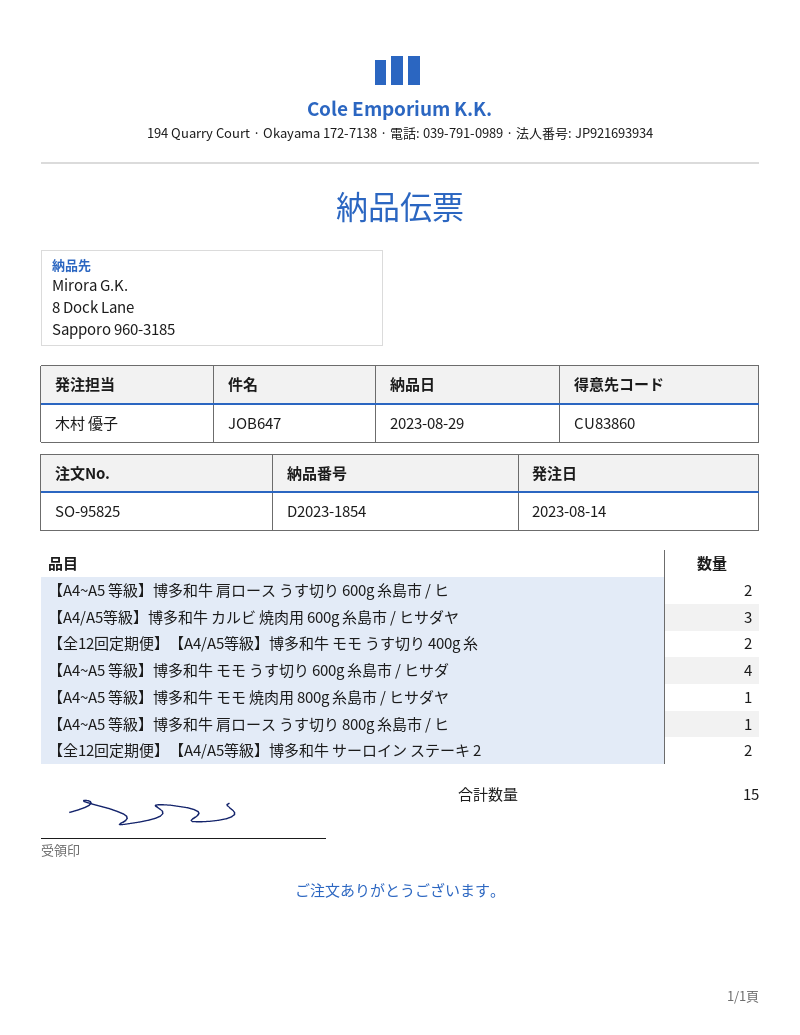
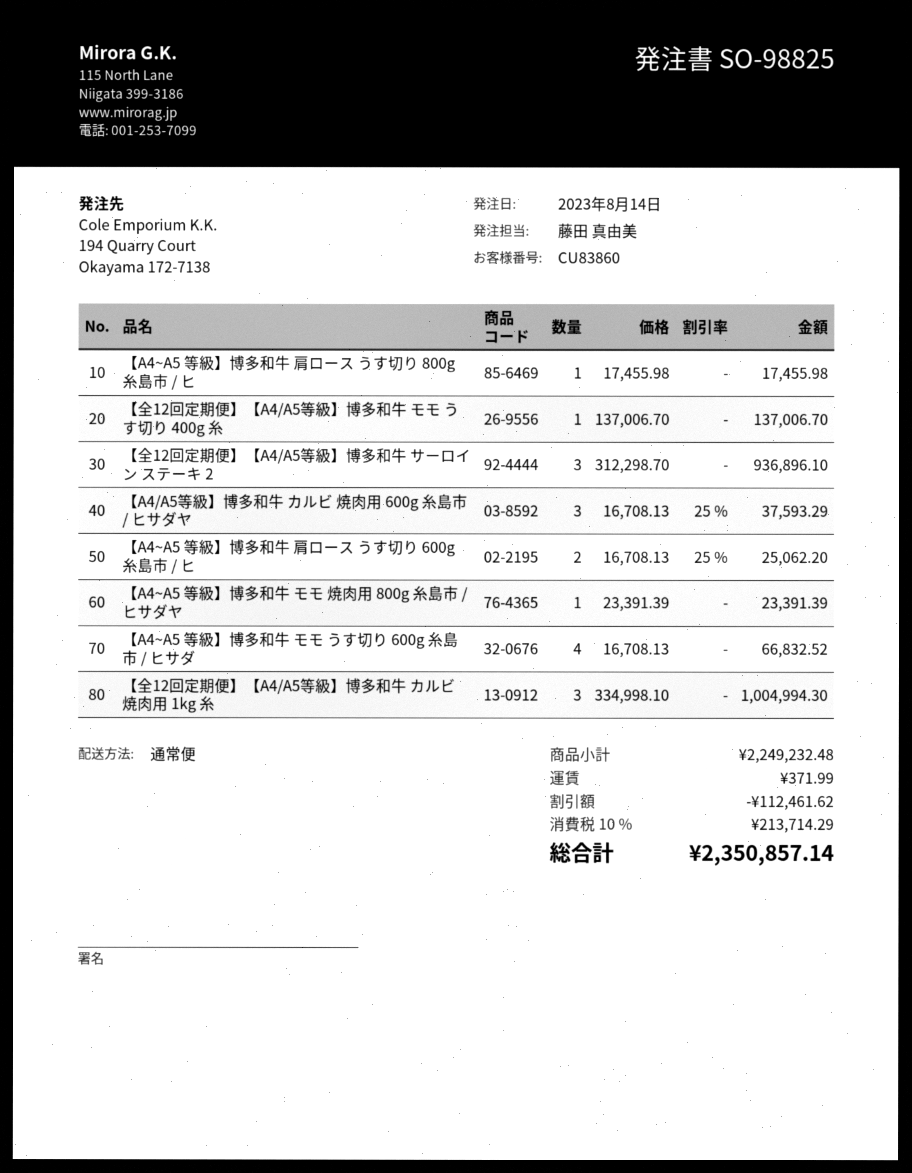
order number: SO-95825 -> SO-98825
ordered by: 木村 優子 -> 藤田 真由美
【全12回定期便】【A4/A5等級】博多和牛 モモ うす切り 400g 糸: 2 -> 1
【全12回定期便】【A4/A5等級】博多和牛 サーロイン ステーキ 2: 2 -> 3
【全12回定期便】【A4/A5等級】博多和牛 カルビ 焼肉用 1kg 糸: none -> 3

